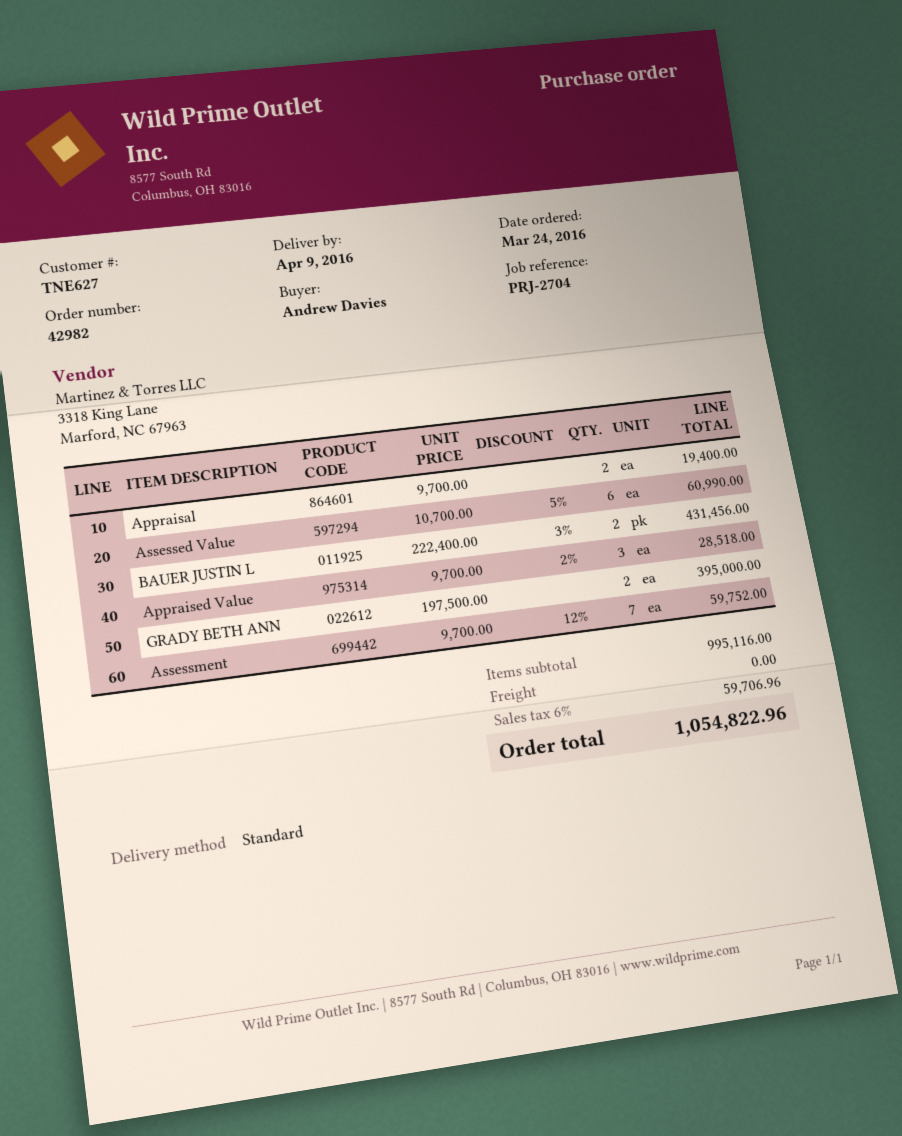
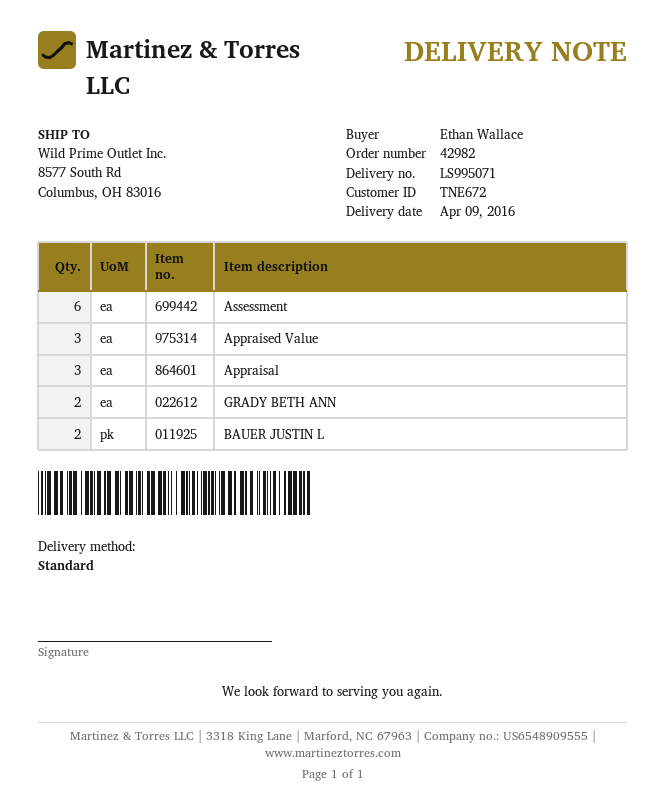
customer number: TNE627 -> TNE672
ordered by: Andrew Davies -> Ethan Wallace
Appraisal: 2 -> 3
Assessed Value: 6 -> none
Assessment: 7 -> 6

